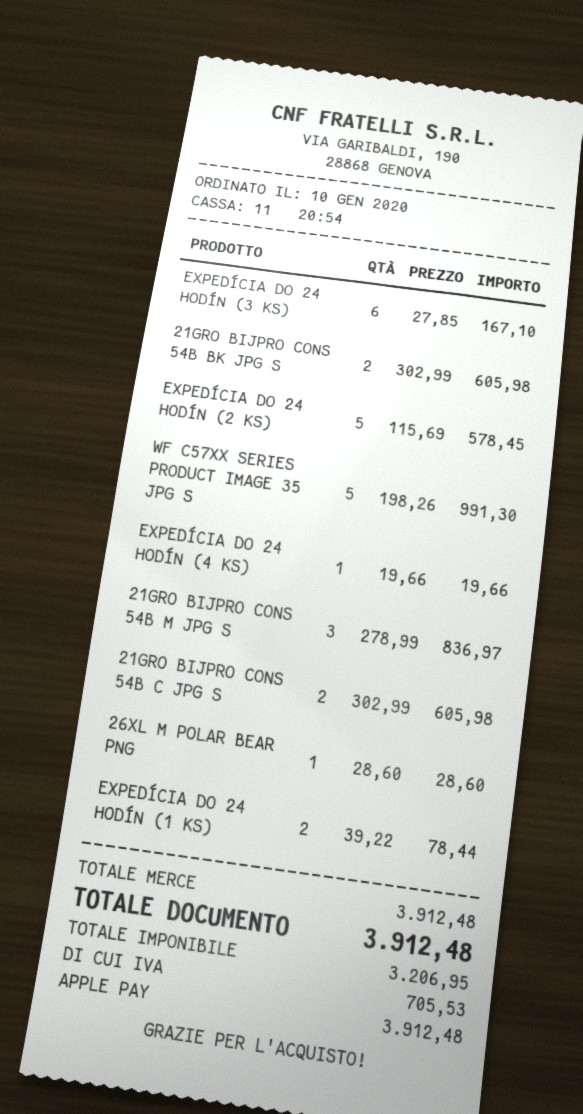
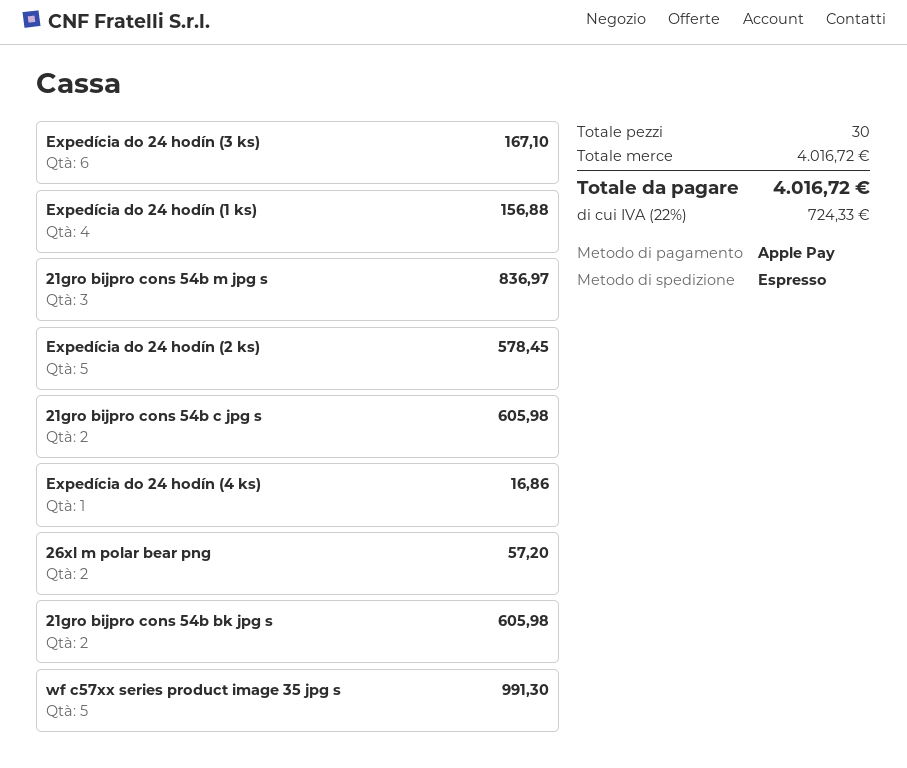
EXPEDÍCIA DO 24 HODÍN (4 KS): 1 for 19.66 -> 1 for 16.86
26XL M POLAR BEAR PNG: 1 for 28.60 -> 2 for 57.20
EXPEDÍCIA DO 24 HODÍN (1 KS): 2 for 78.44 -> 4 for 156.88
subtotal: 3912.48 -> 4016.72
tax: 705.53 -> 724.33
total: 3912.48 -> 4016.72

